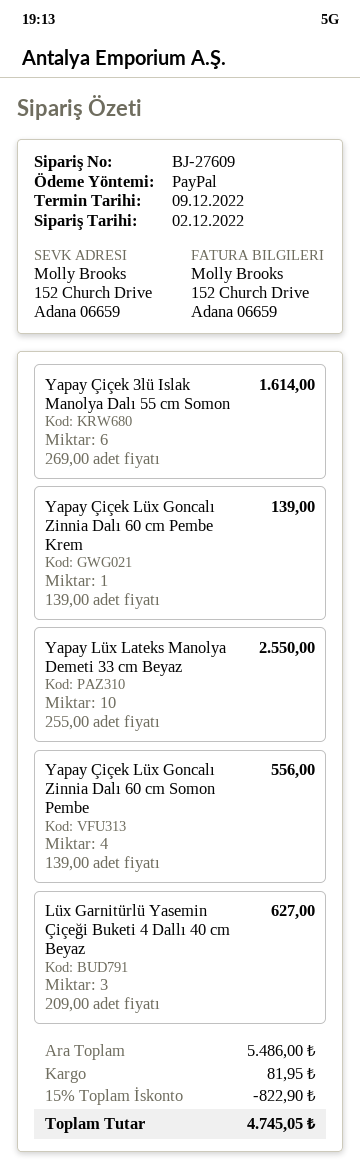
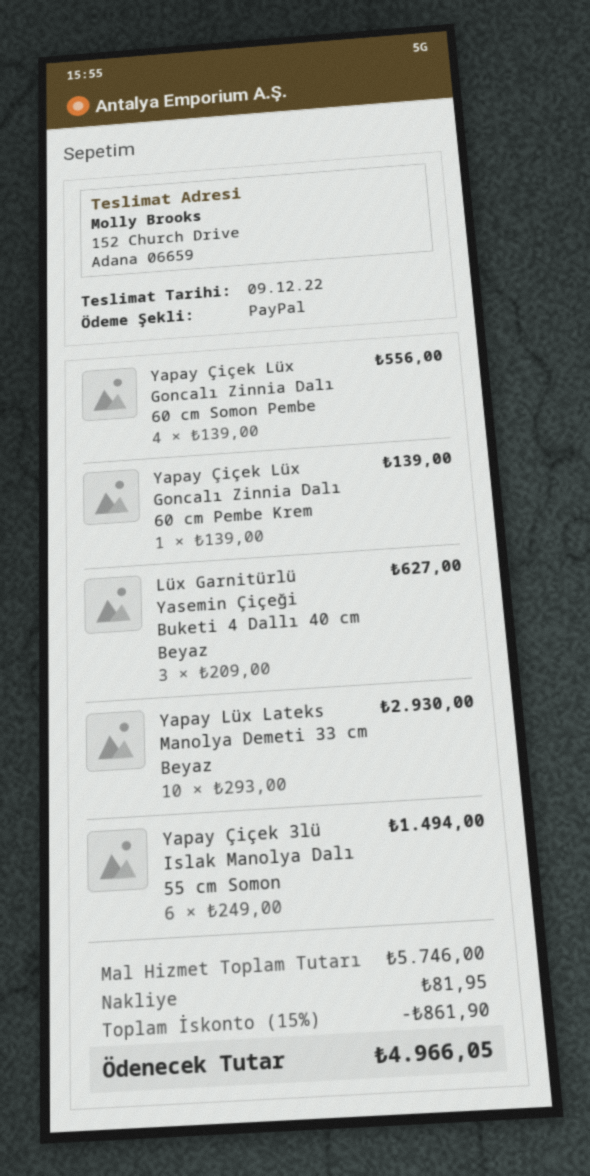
Yapay Çiçek 3lü Islak Manolya Dalı 55 cm Somon: 6 x 269.00 = 1614.00 -> 6 x 249.00 = 1494.00
Yapay Lüx Lateks Manolya Demeti 33 cm Beyaz: 10 x 255.00 = 2550.00 -> 10 x 293.00 = 2930.00
subtotal: 5486.00 -> 5746.00
discount: 15% = 822.90 -> 15% = 861.90
total: 4745.05 -> 4966.05

